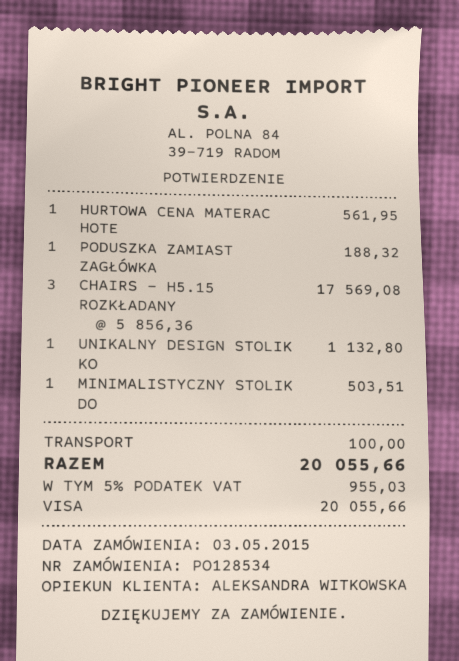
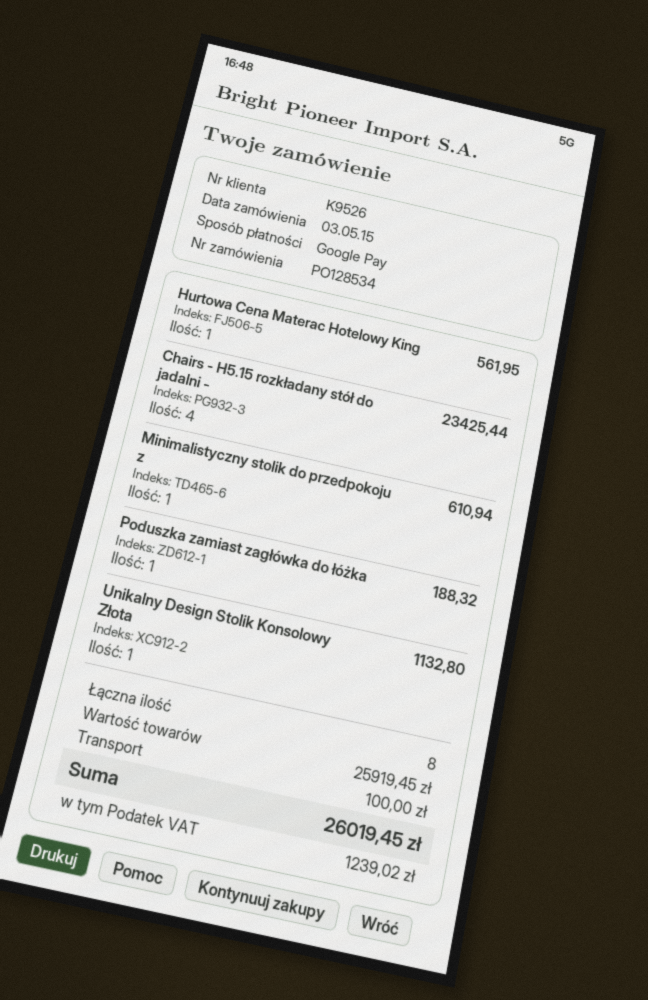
payment method: Visa -> Google Pay
CHAIRS - H5.15 ROZKŁADANY: 3 for 17569.08 -> 4 for 23425.44
MINIMALISTYCZNY STOLIK DO: 1 for 503.51 -> 1 for 610.94
tax: 955.03 -> 1239.02
total: 20055.66 -> 26019.45

